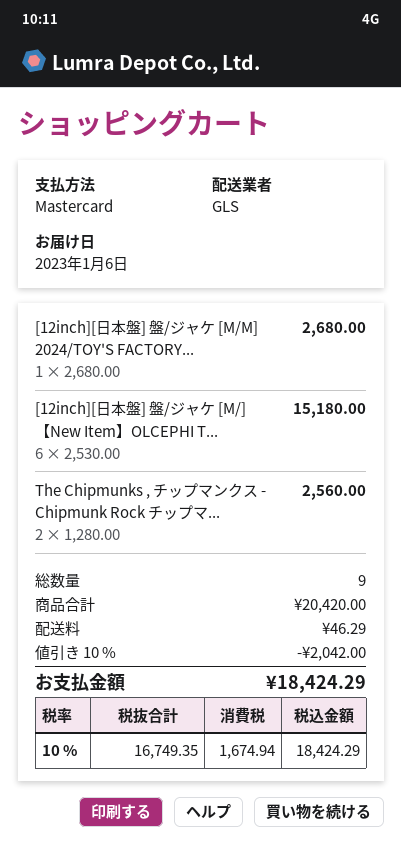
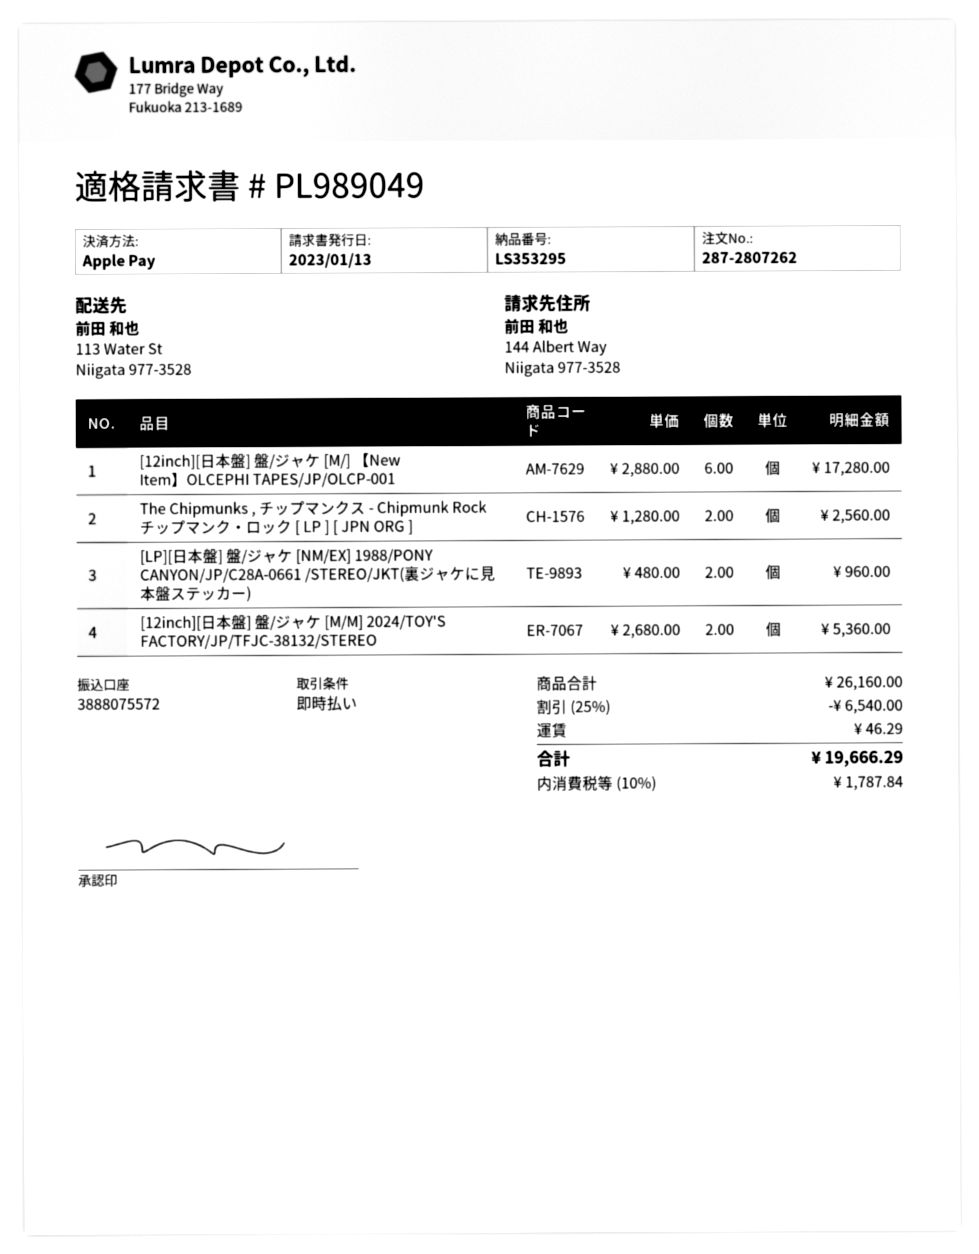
payment method: Mastercard -> Apple Pay
[12inch][日本盤] 盤/ジャケ [M/M] 2024/TOY'S FACTORY...: 1 x 2680.00 = 2680.00 -> 2 x 2680.00 = 5360.00
[12inch][日本盤] 盤/ジャケ [M/] 【New Item】OLCEPHI T...: 6 x 2530.00 = 15180.00 -> 6 x 2880.00 = 17280.00
[LP][日本盤] 盤/ジャケ [NM/EX] 1988/PONY CANYON/JP/C28A-0661 /STEREO/JKT(裏ジャケに見本盤ステッカー): none -> 2 x 480.00 = 960.00
subtotal: 20420.00 -> 26160.00
discount: 10% = 2042.00 -> 25% = 6540.00
tax: 10% = 1674.94 -> 10% = 1787.84
total: 18424.29 -> 19666.29

